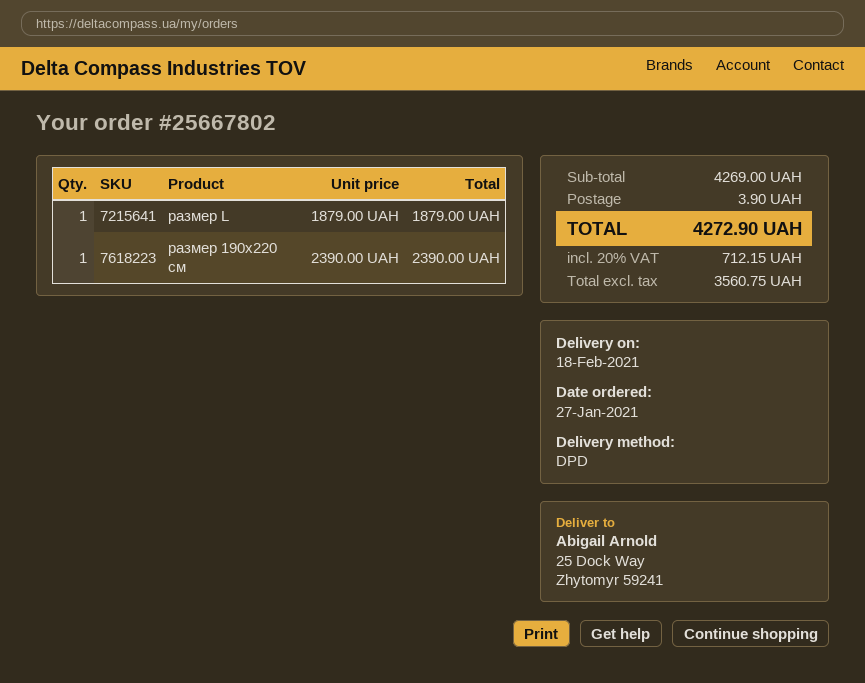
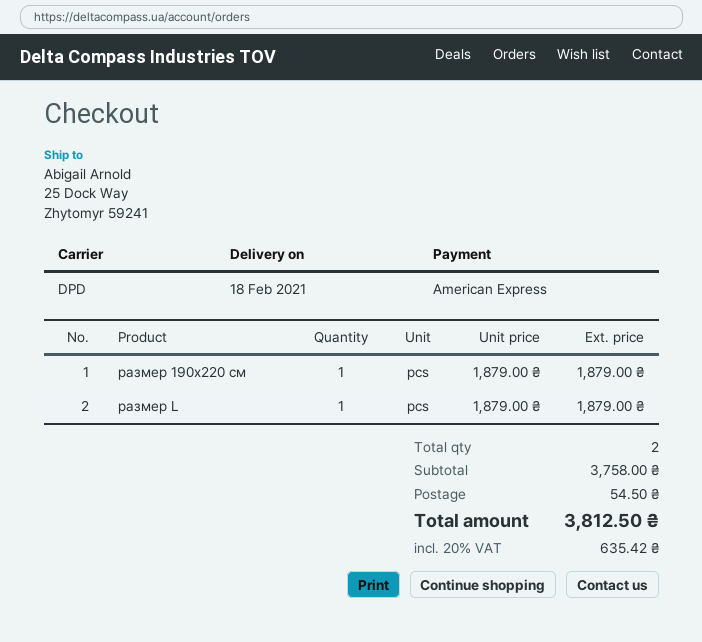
размер 190х220 см: 1 x 2390.00 = 2390.00 -> 1 x 1879.00 = 1879.00
subtotal: 4269.00 -> 3758.00
shipping: 3.90 -> 54.50
tax: 20% = 712.15 -> 20% = 635.42
total: 4272.90 -> 3812.50

